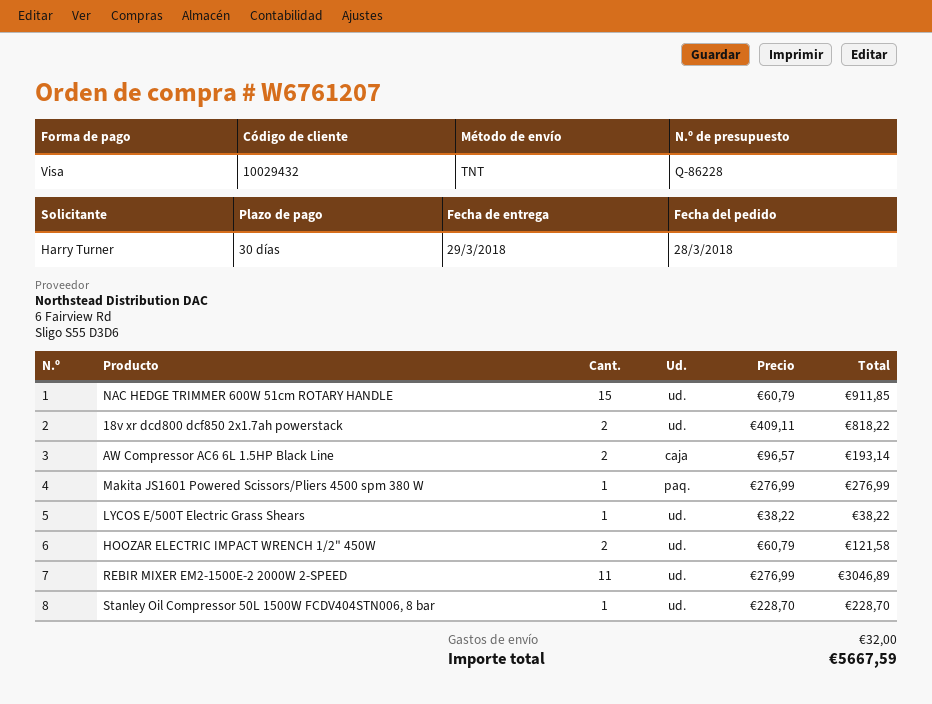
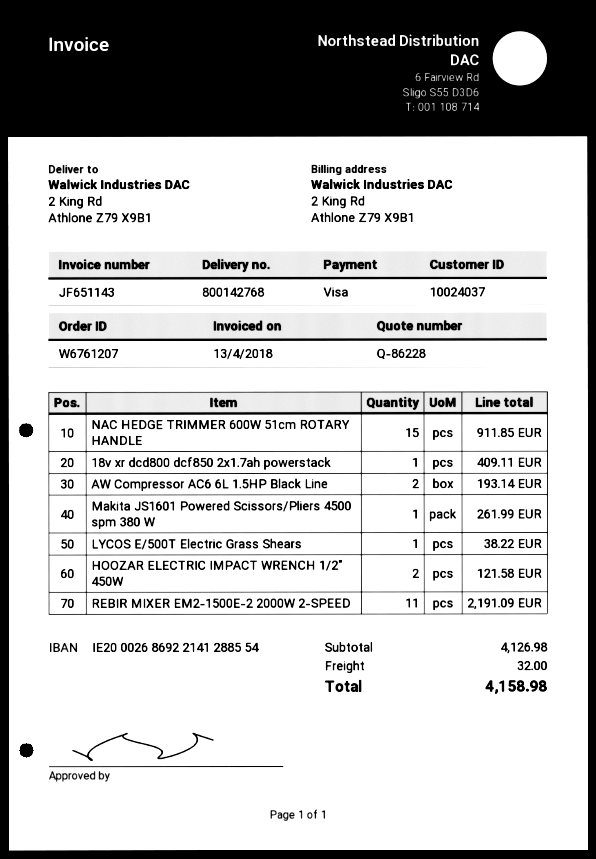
customer number: 10029432 -> 10024037
18v xr dcd800 dcf850 2x1.7ah powerstack: 2 for 818.22 -> 1 for 409.11
Makita JS1601 Powered Scissors/Pliers 4500 spm 380 W: 1 for 276.99 -> 1 for 261.99
REBIR MIXER EM2-1500E-2 2000W 2-SPEED: 11 for 3046.89 -> 11 for 2191.09
Stanley Oil Compressor 50L 1500W FCDV404STN006, 8 bar: 1 for 228.70 -> none
total: 5667.59 -> 4158.98

